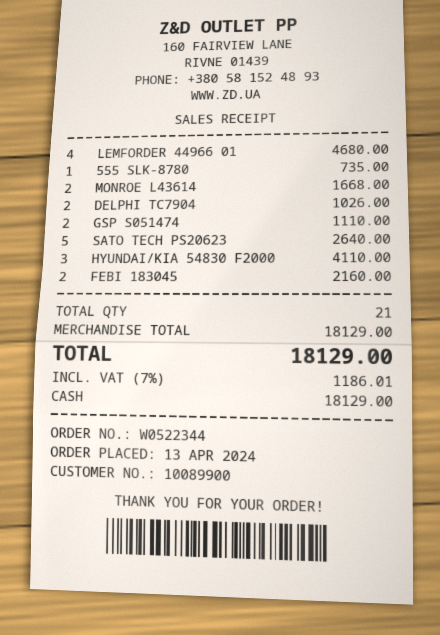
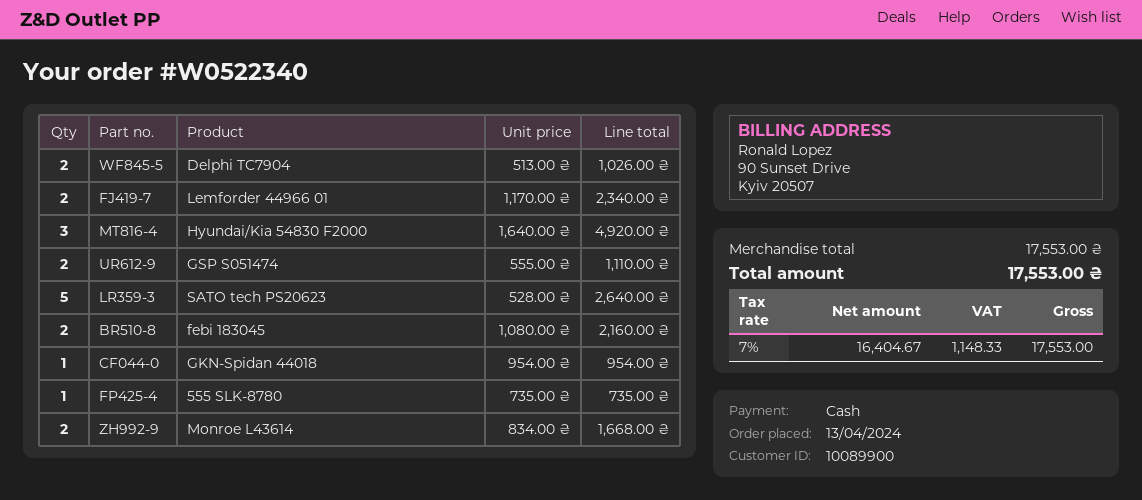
order number: W0522344 -> W0522340
LEMFORDER 44966 01: 4 for 4680.00 -> 2 for 2340.00
HYUNDAI/KIA 54830 F2000: 3 for 4110.00 -> 3 for 4920.00
GKN-Spidan 44018: none -> 1 for 954.00
subtotal: 18129.00 -> 17553.00
tax: 7% = 1186.01 -> 7% = 1148.33
total: 18129.00 -> 17553.00

